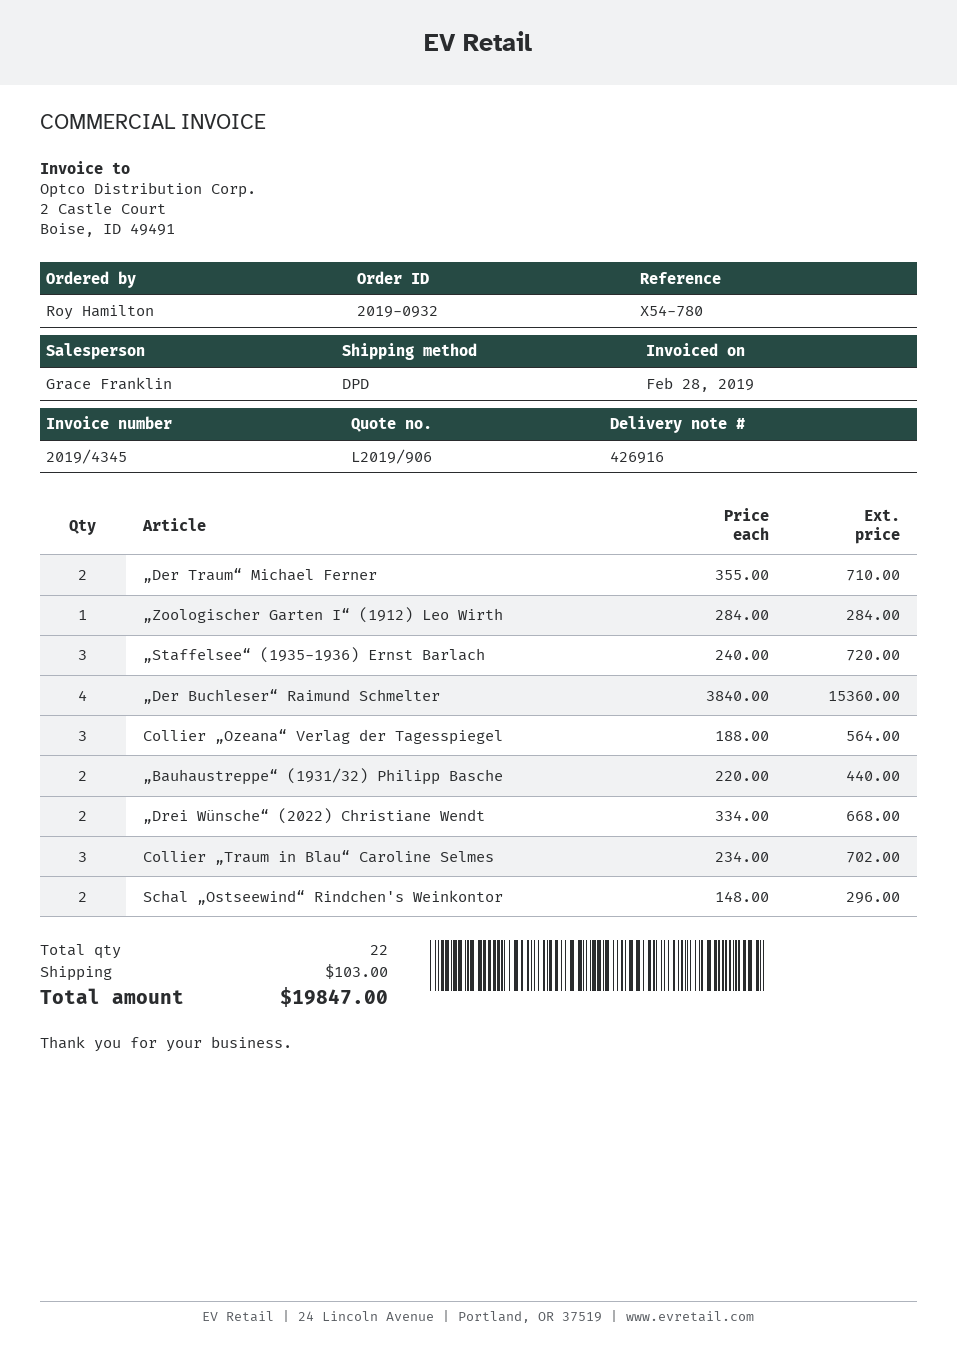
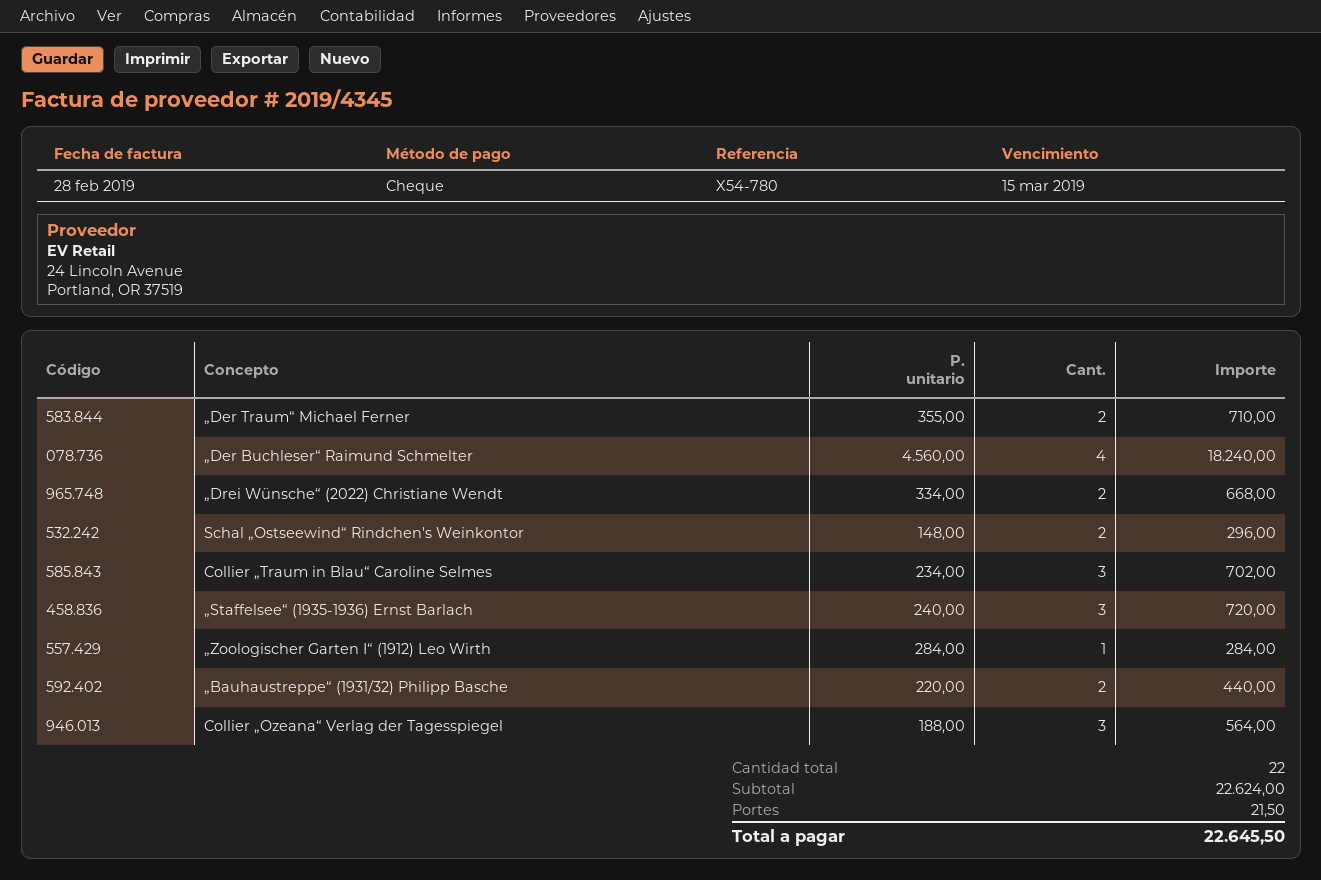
„Der Buchleser“ Raimund Schmelter: 4 x 3840.00 = 15360.00 -> 4 x 4560.00 = 18240.00
shipping: 103.00 -> 21.50
total: 19847.00 -> 22645.50

